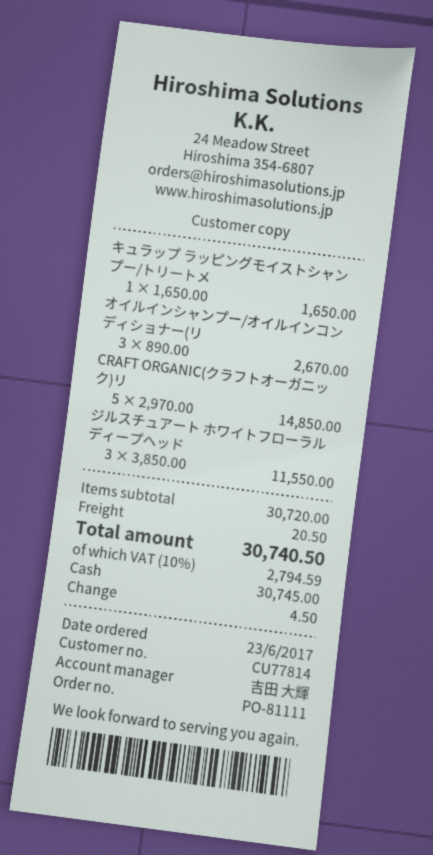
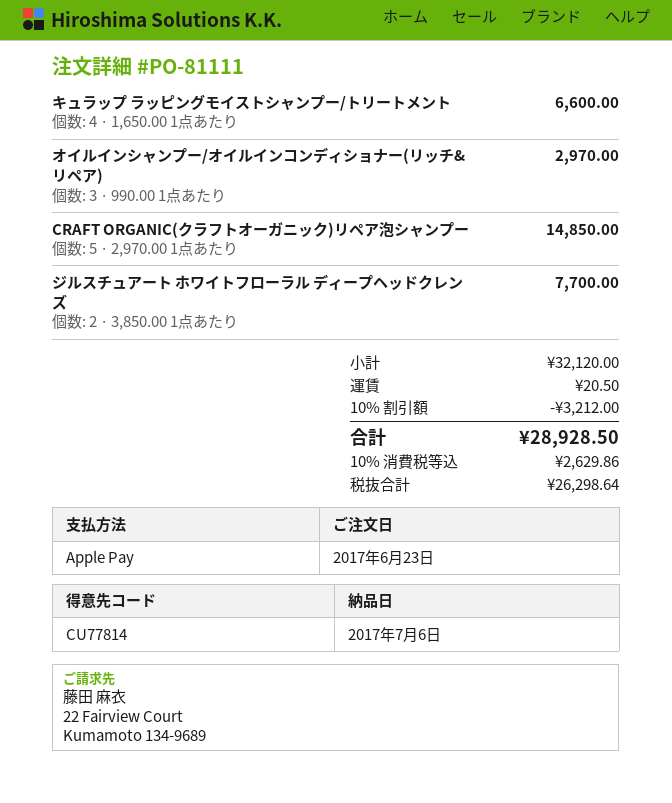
payment method: cash -> Apple Pay
キュラップ ラッピングモイストシャンプー/トリートメ: 1 x 1650.00 = 1650.00 -> 4 x 1650.00 = 6600.00
オイルインシャンプー/オイルインコンディショナー(リ: 3 x 890.00 = 2670.00 -> 3 x 990.00 = 2970.00
ジルスチュアート ホワイトフローラル ディープヘッド: 3 x 3850.00 = 11550.00 -> 2 x 3850.00 = 7700.00
subtotal: 30720.00 -> 32120.00
discount: none -> 10% = 3212.00
tax: 10% = 2794.59 -> 10% = 2629.86
total: 30740.50 -> 28928.50

